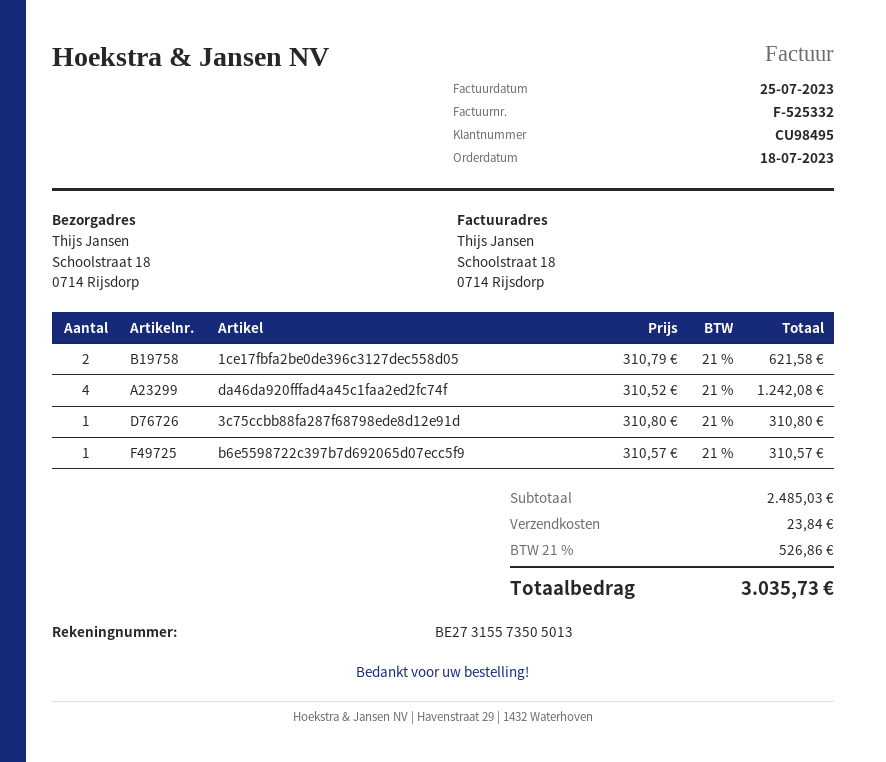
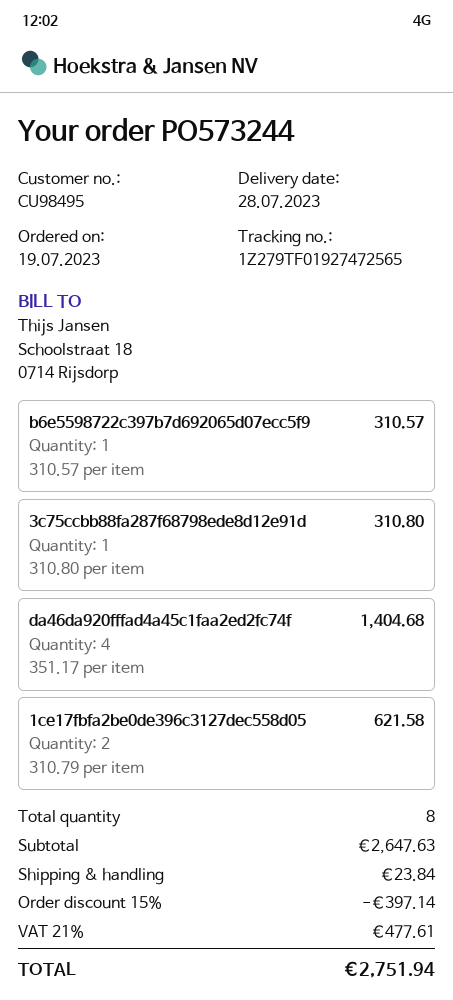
order date: 2023-07-18 -> 2023-07-19
da46da920fffad4a45c1faa2ed2fc74f: 4 x 310.52 = 1242.08 -> 4 x 351.17 = 1404.68
subtotal: 2485.03 -> 2647.63
discount: none -> 15% = 397.14
tax: 21% = 526.86 -> 21% = 477.61
total: 3035.73 -> 2751.94

